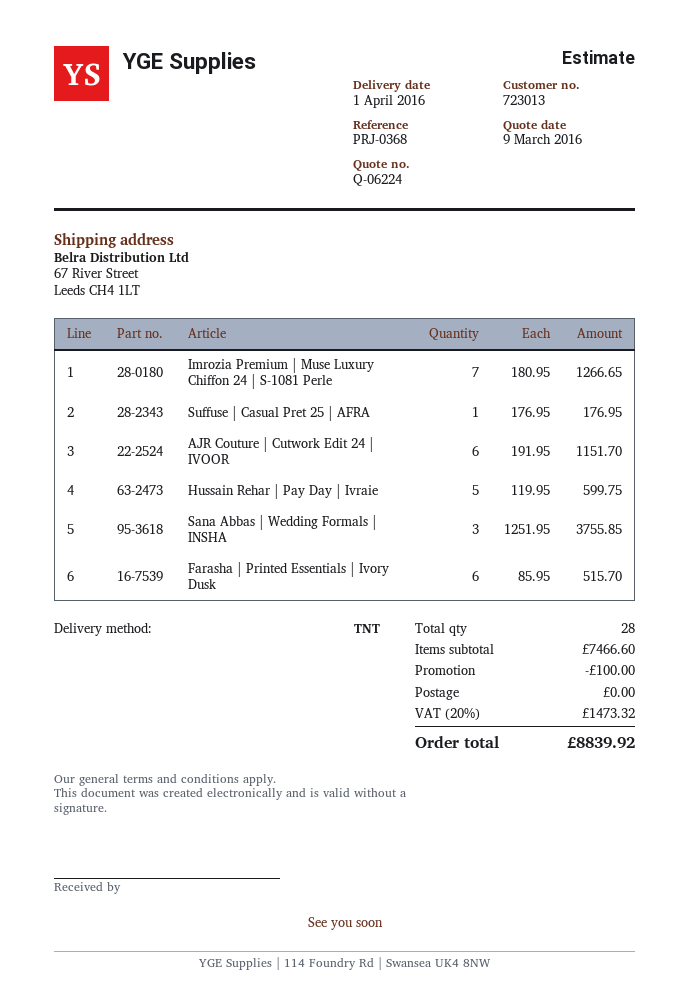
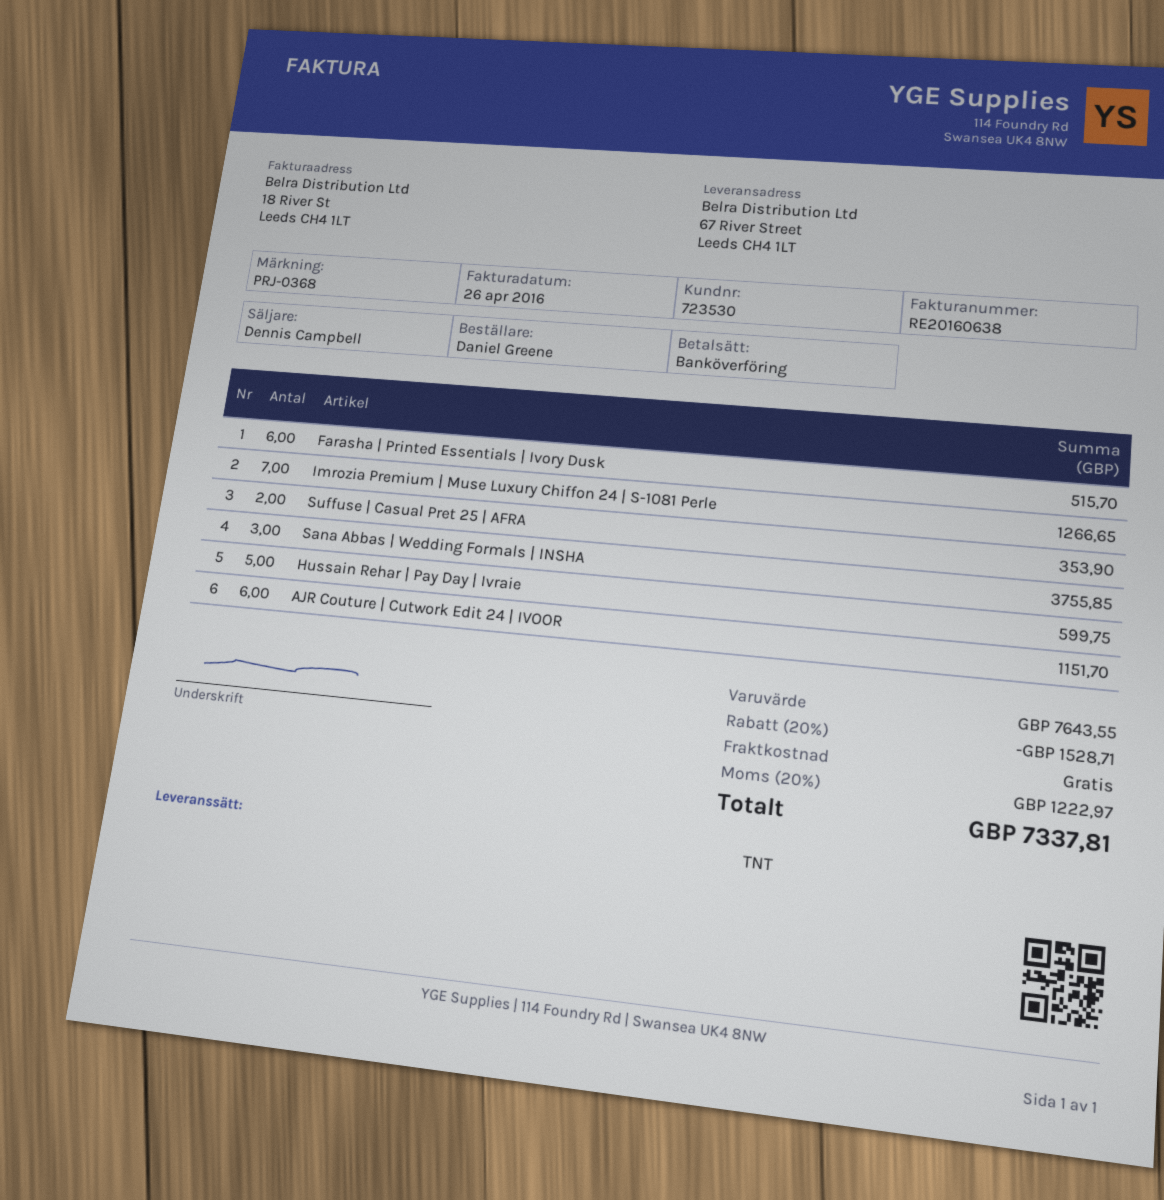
customer number: 723013 -> 723530
Suffuse | Casual Pret 25 | AFRA: 1 for 176.95 -> 2 for 353.90
subtotal: 7466.60 -> 7643.55
discount: 100.00 -> 1528.71
tax: 20% = 1473.32 -> 20% = 1222.97
total: 8839.92 -> 7337.81

